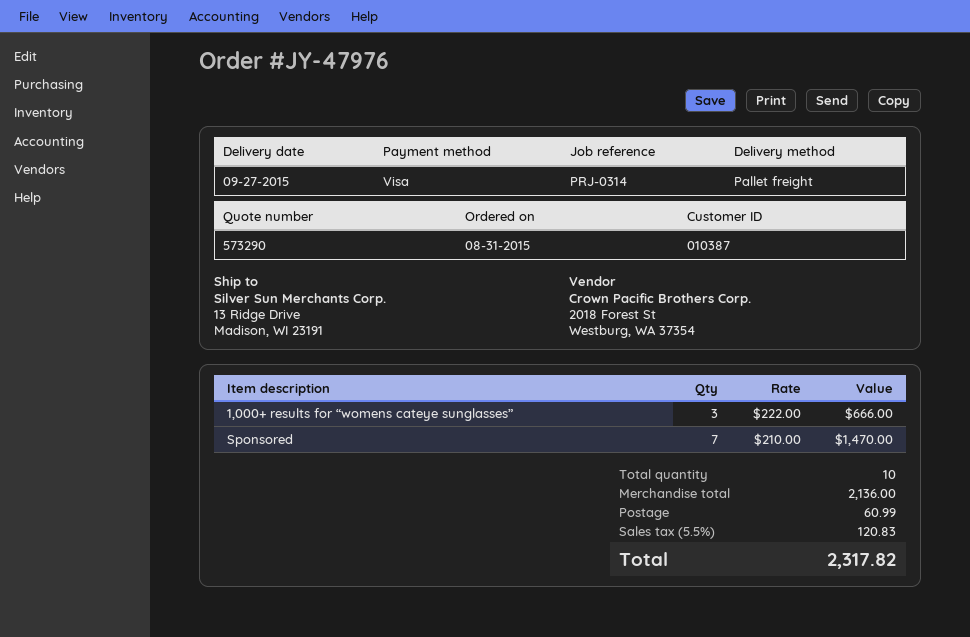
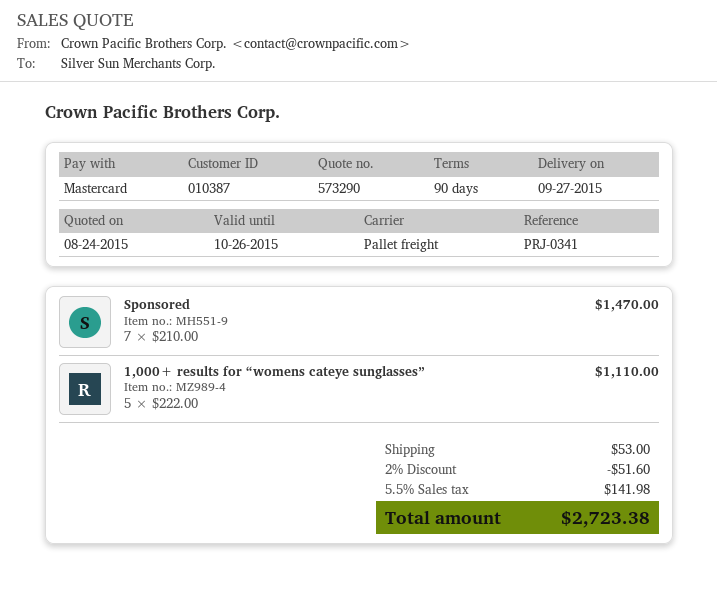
reference: PRJ-0314 -> PRJ-0341
payment method: Visa -> Mastercard
1,000+ results for “womens cateye sunglasses”: 3 x 222.00 = 666.00 -> 5 x 222.00 = 1110.00
discount: none -> 2% = 51.60
shipping: 60.99 -> 53.00
tax: 5.5% = 120.83 -> 5.5% = 141.98
total: 2317.82 -> 2723.38

